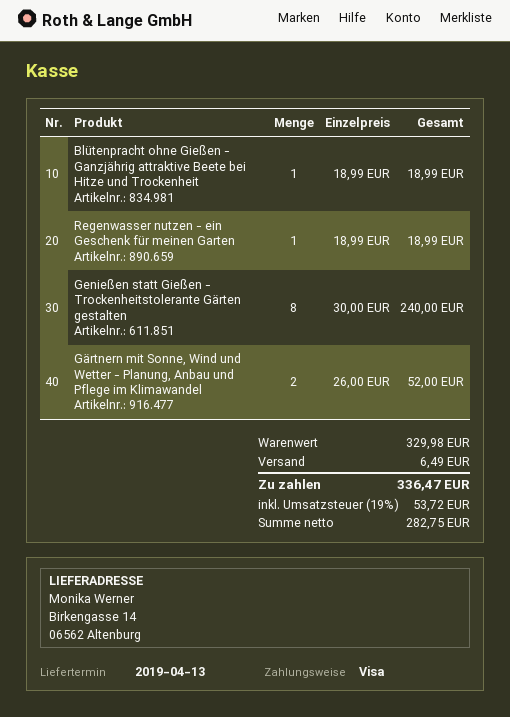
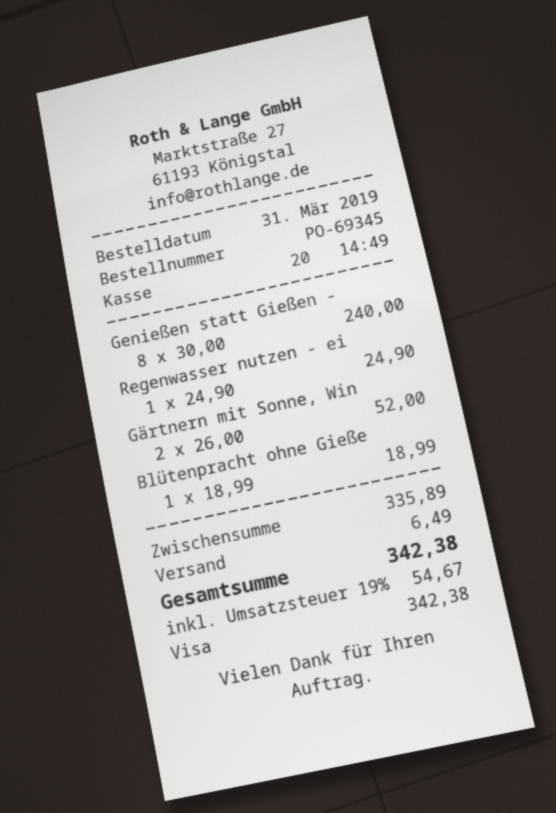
Regenwasser nutzen - ein Geschenk für meinen Garten: 1 x 18.99 = 18.99 -> 1 x 24.90 = 24.90
subtotal: 329.98 -> 335.89
tax: 19% = 53.72 -> 19% = 54.67
total: 336.47 -> 342.38

